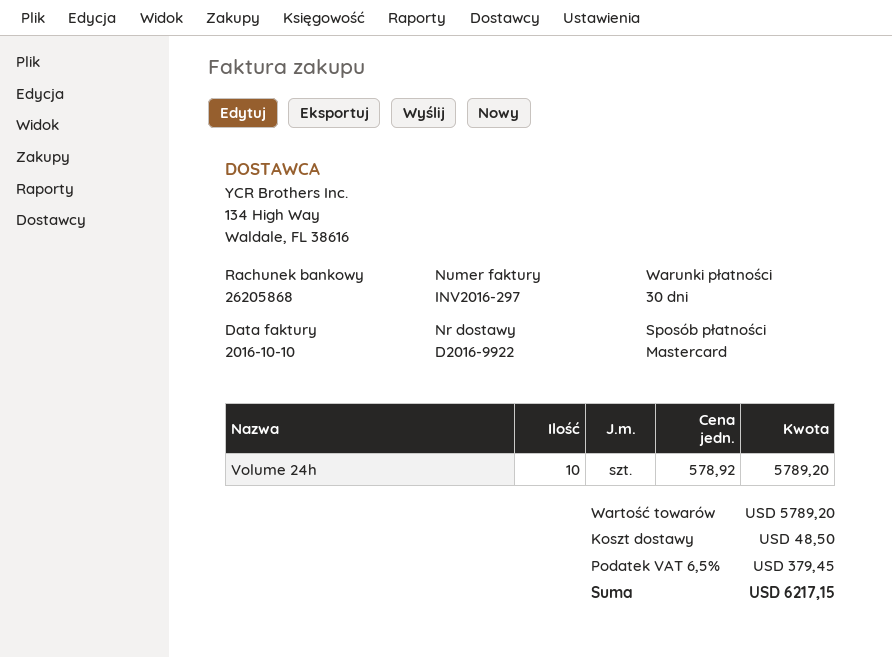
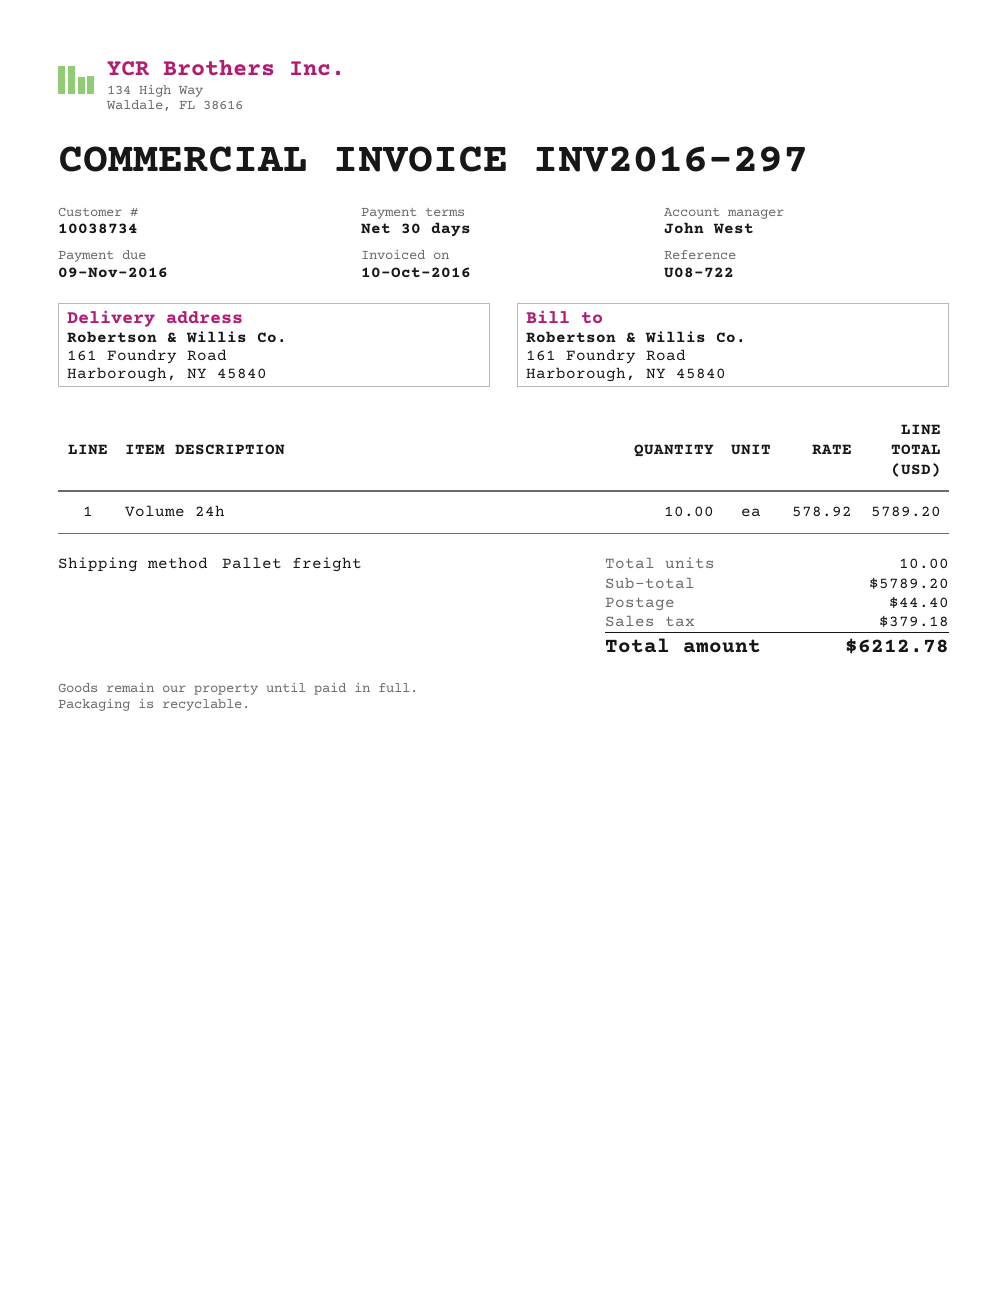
shipping: 48.50 -> 44.40
tax: 379.45 -> 379.18
total: 6217.15 -> 6212.78

